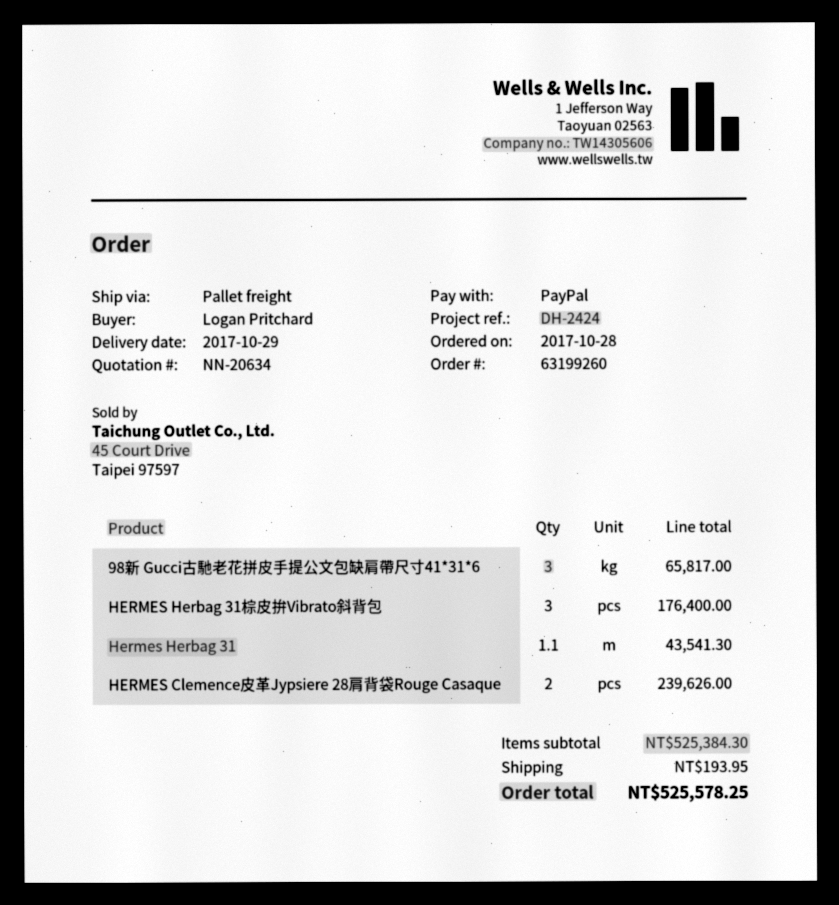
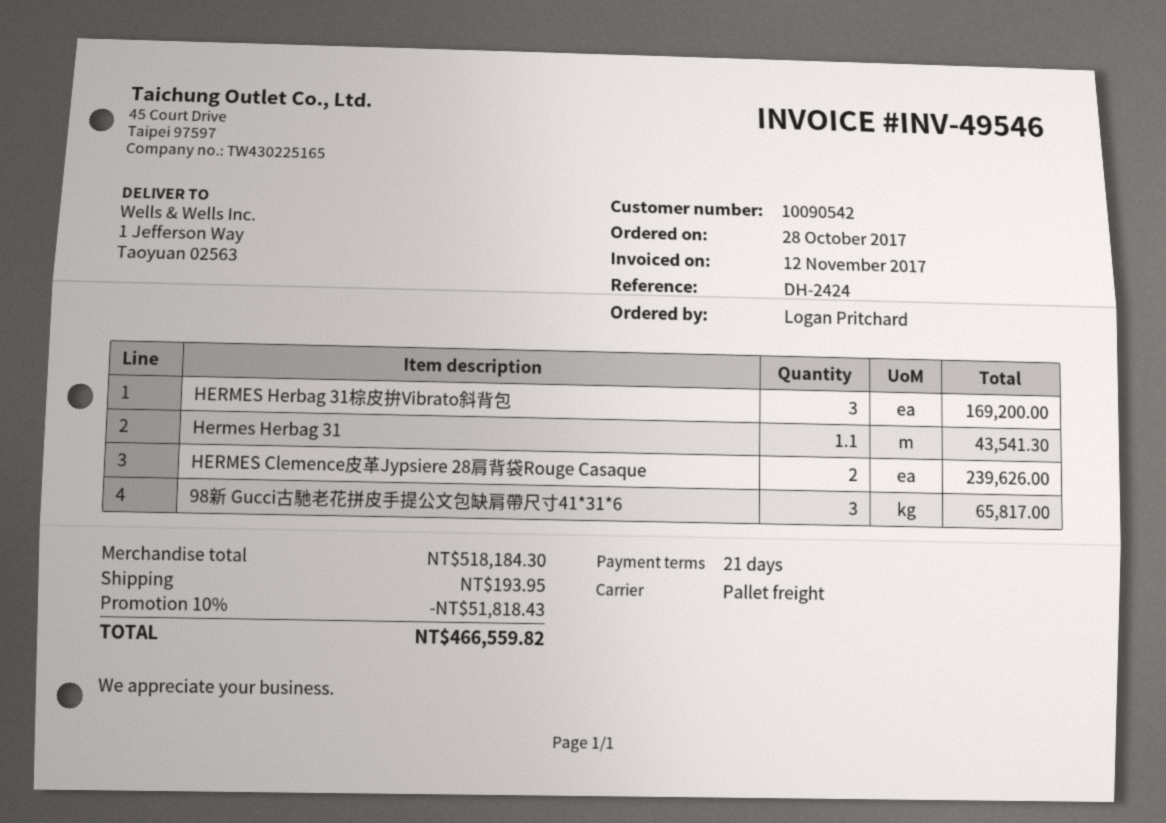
HERMES Herbag 31棕皮拚Vibrato斜背包: 3 for 176400.00 -> 3 for 169200.00
subtotal: 525384.30 -> 518184.30
discount: none -> 10% = 51818.43
total: 525578.25 -> 466559.82

